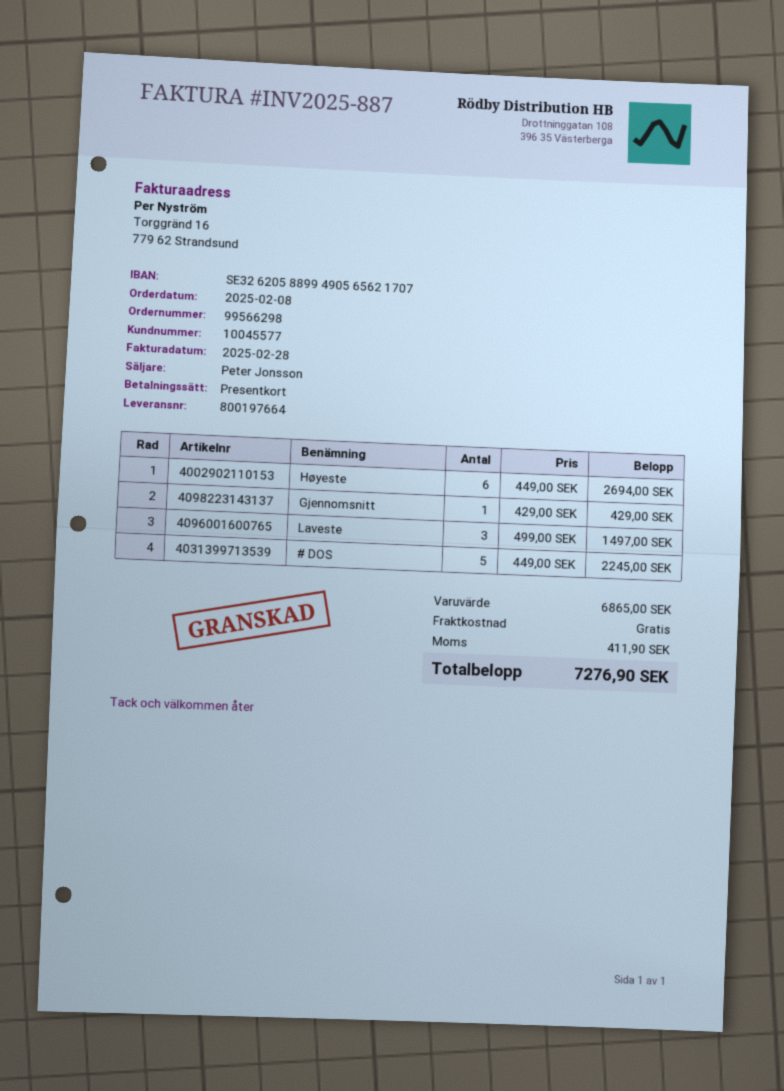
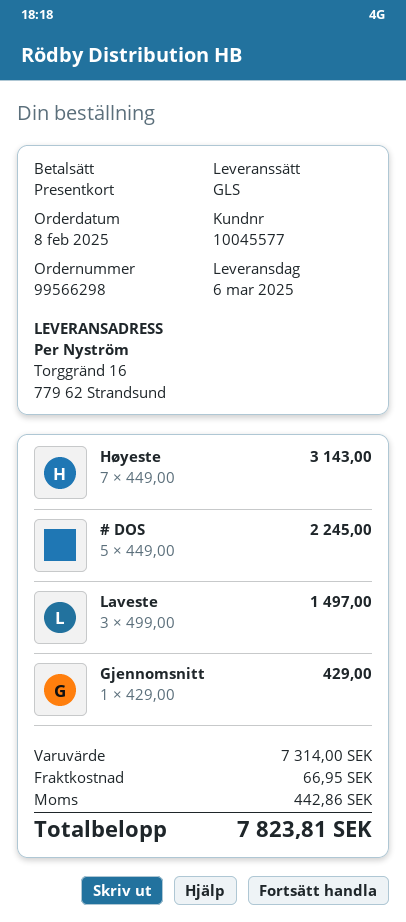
Høyeste: 6 x 449.00 = 2694.00 -> 7 x 449.00 = 3143.00
subtotal: 6865.00 -> 7314.00
shipping: 0.00 -> 66.95
tax: 411.90 -> 442.86
total: 7276.90 -> 7823.81

